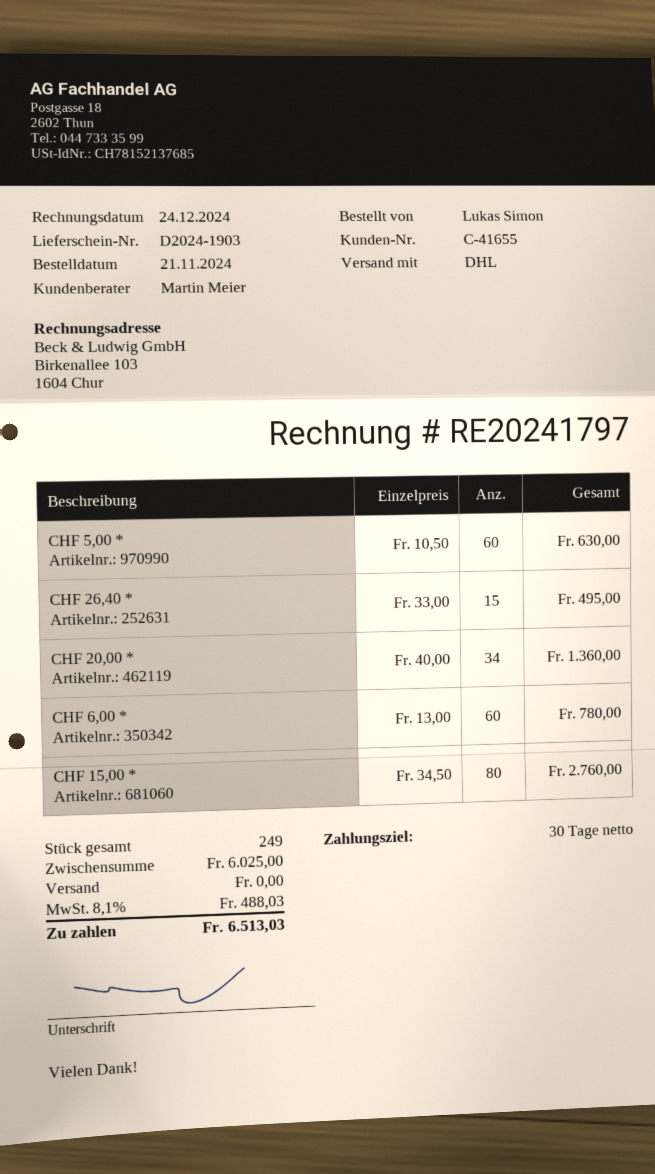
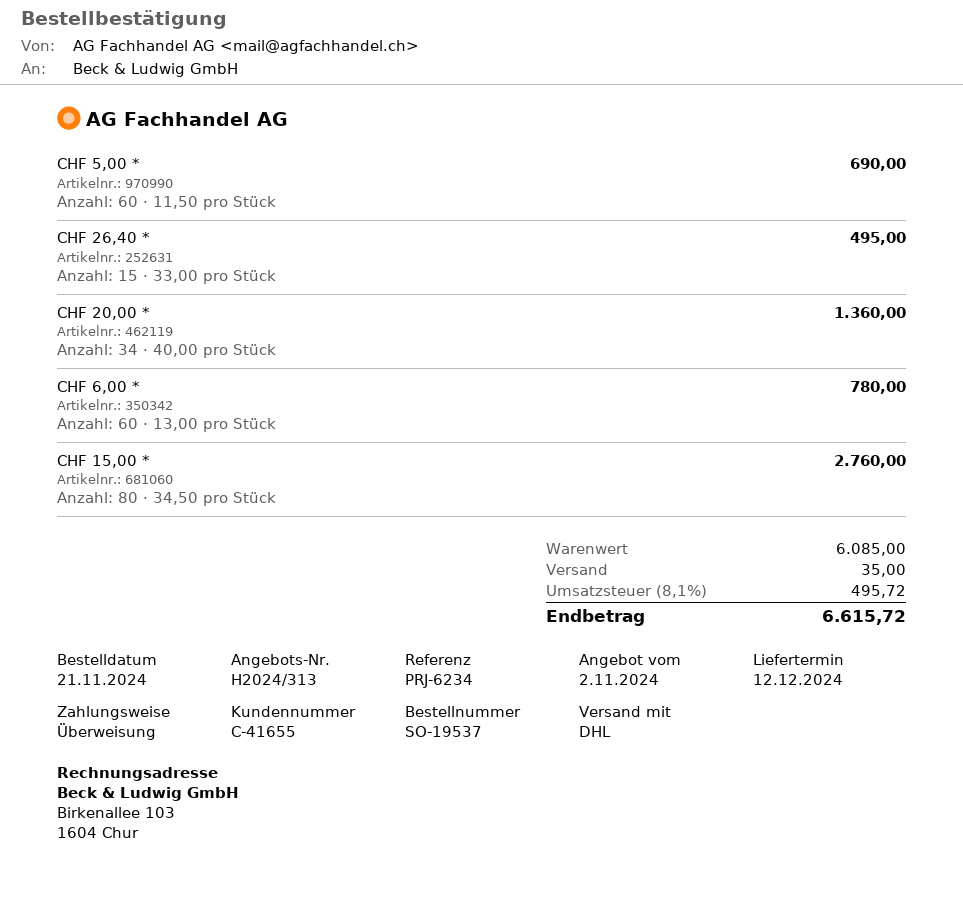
CHF 5,00 *: 60 x 10.50 = 630.00 -> 60 x 11.50 = 690.00
subtotal: 6025.00 -> 6085.00
shipping: 0.00 -> 35.00
tax: 8.1% = 488.03 -> 8.1% = 495.72
total: 6513.03 -> 6615.72

